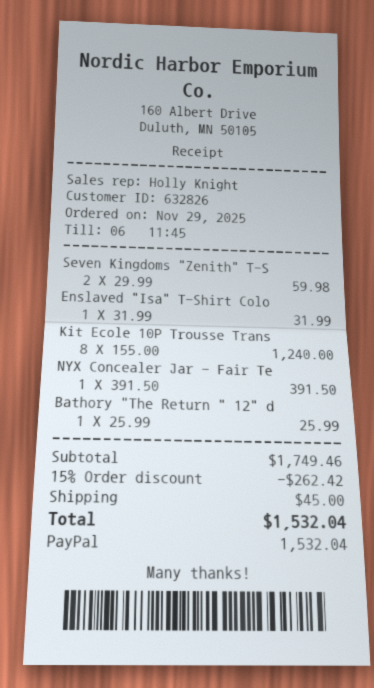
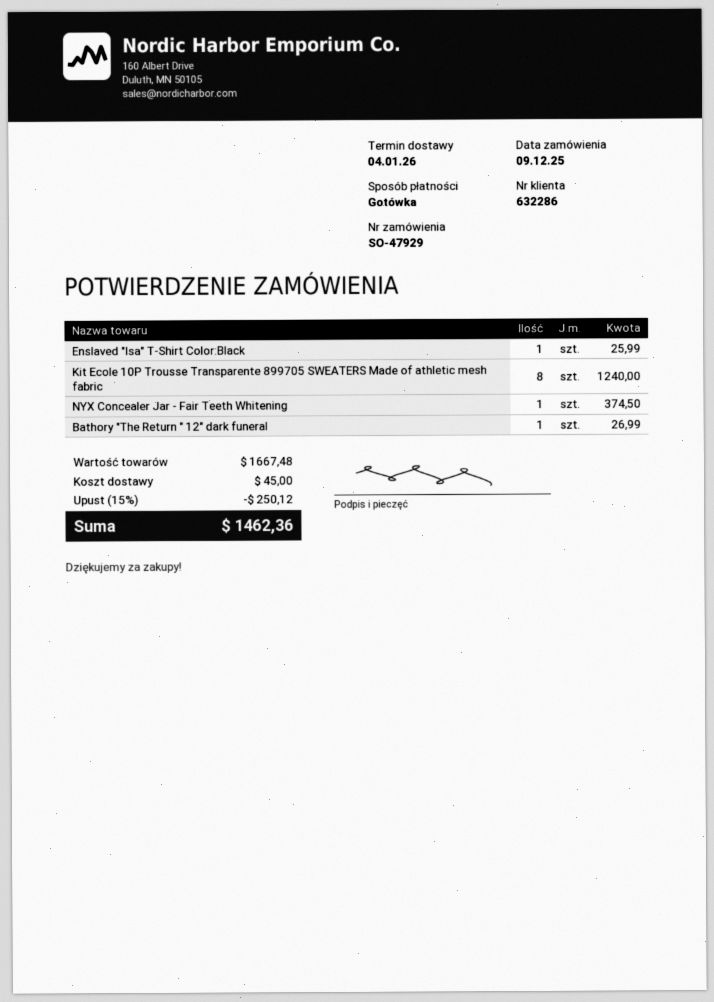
order date: 2025-11-29 -> 2025-12-09
customer number: 632826 -> 632286
payment method: PayPal -> cash
Seven Kingdoms "Zenith" T-S: 2 for 59.98 -> none
Enslaved "Isa" T-Shirt Colo: 1 for 31.99 -> 1 for 25.99
NYX Concealer Jar - Fair Te: 1 for 391.50 -> 1 for 374.50
Bathory "The Return " 12" d: 1 for 25.99 -> 1 for 26.99
subtotal: 1749.46 -> 1667.48
discount: 15% = 262.42 -> 15% = 250.12
total: 1532.04 -> 1462.36

